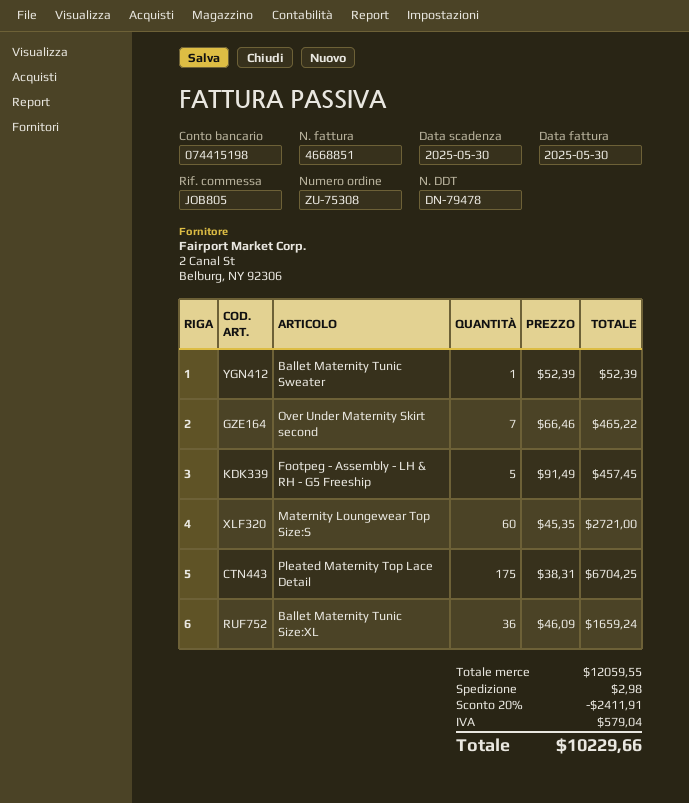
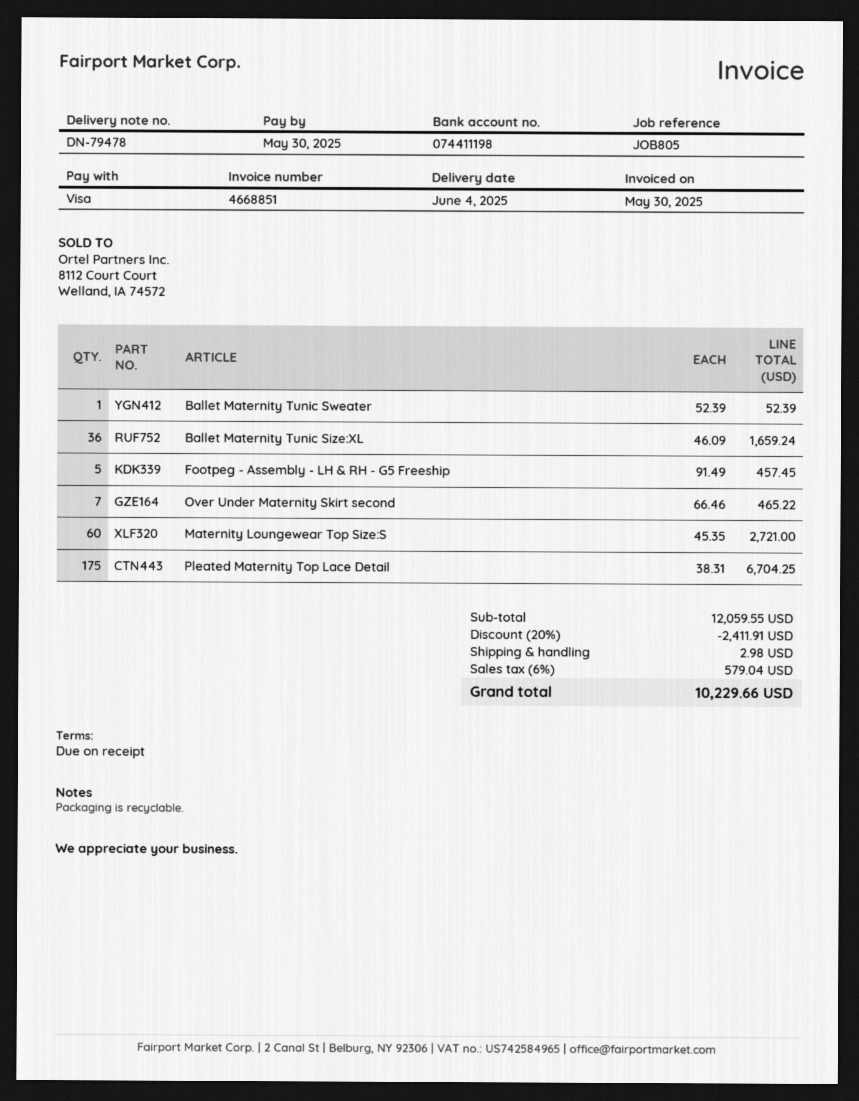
bank account: 074415198 -> 074411198

